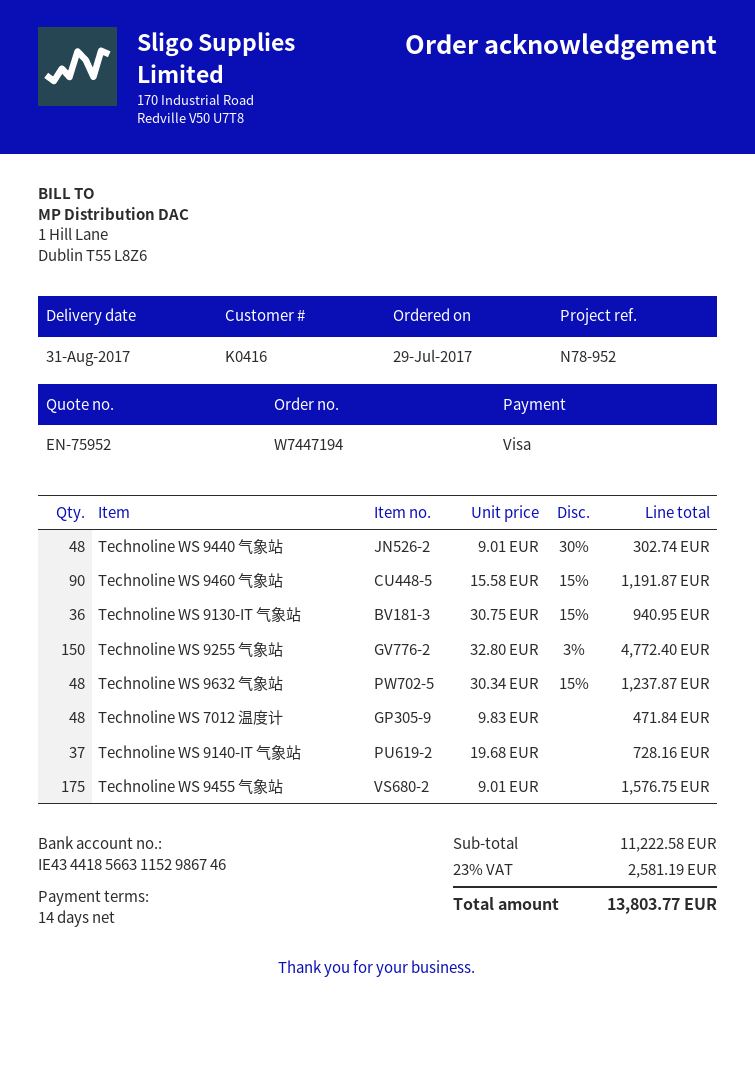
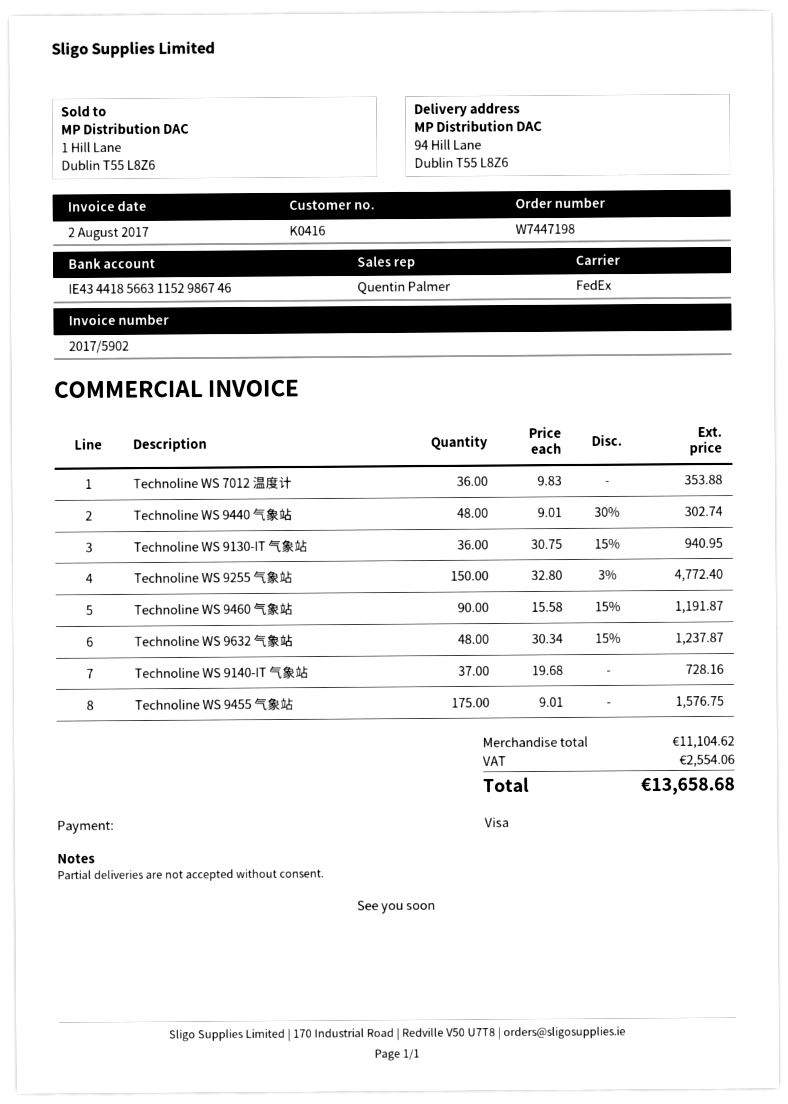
order number: W7447194 -> W7447198
Technoline WS 7012 温度计: 48 x 9.83 = 471.84 -> 36 x 9.83 = 353.88
subtotal: 11222.58 -> 11104.62
tax: 2581.19 -> 2554.06
total: 13803.77 -> 13658.68

